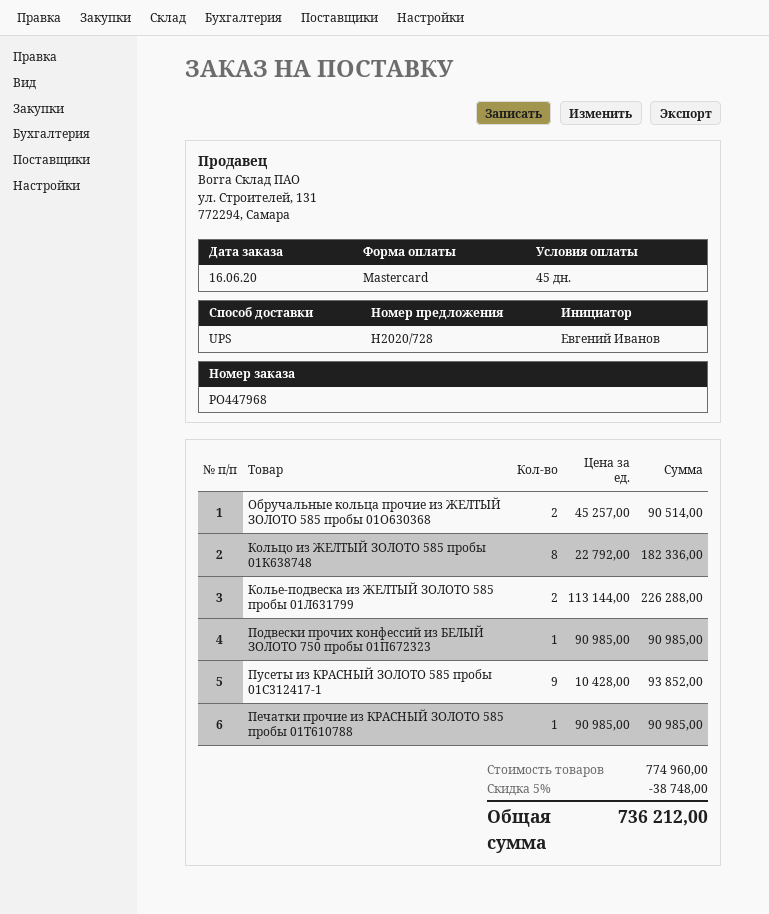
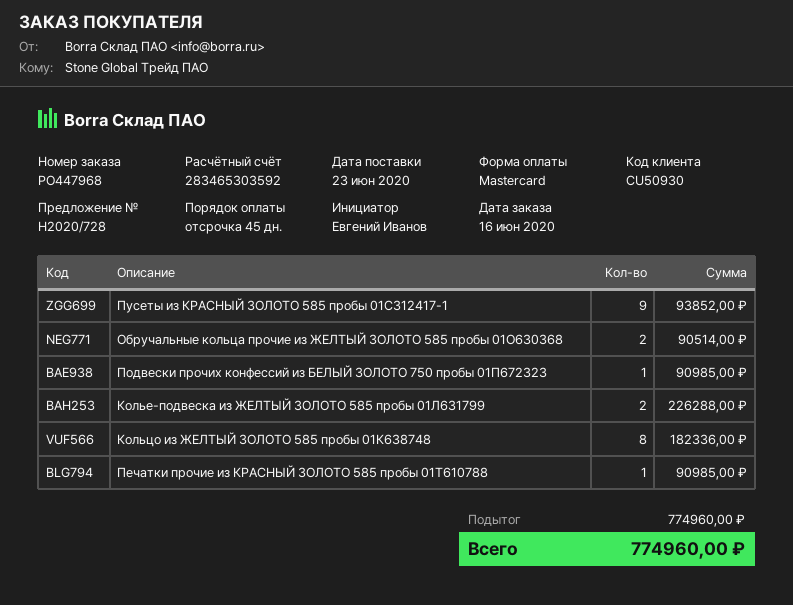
discount: 5% = 38748.00 -> none
total: 736212.00 -> 774960.00

